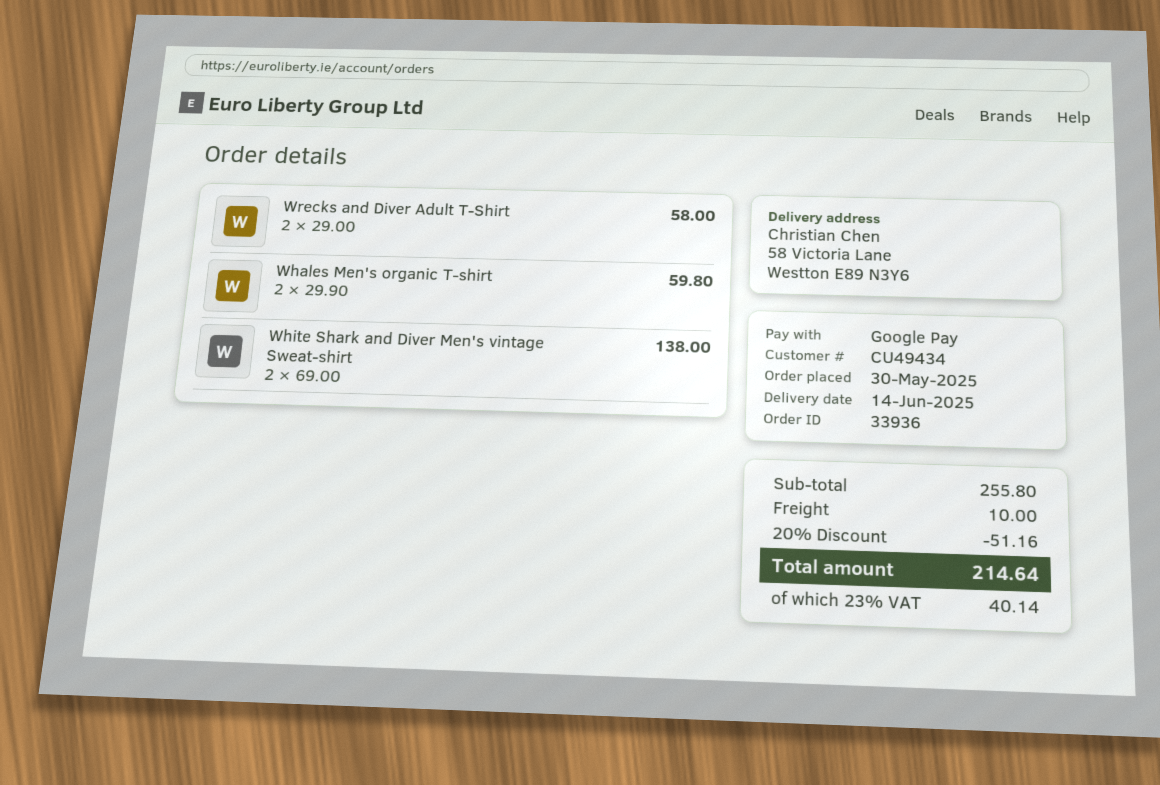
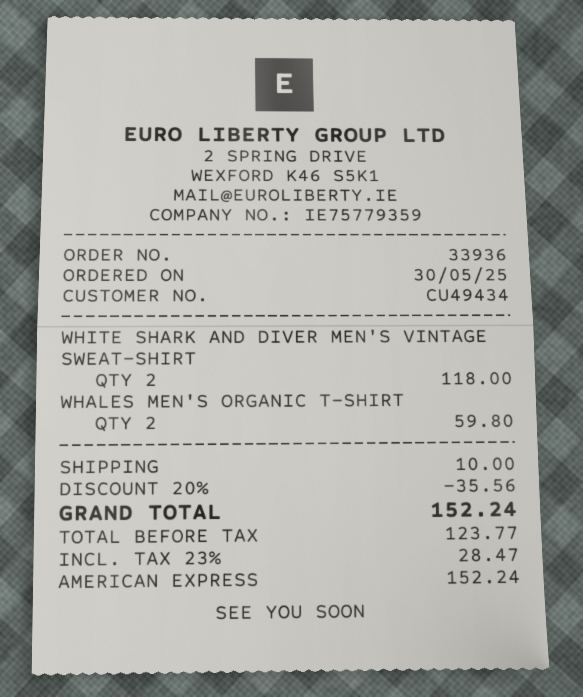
payment method: Google Pay -> American Express
Wrecks and Diver Adult T-Shirt: 2 for 58.00 -> none
White Shark and Diver Men's vintage Sweat-shirt: 2 for 138.00 -> 2 for 118.00
discount: 20% = 51.16 -> 20% = 35.56
tax: 23% = 40.14 -> 23% = 28.47
total: 214.64 -> 152.24

